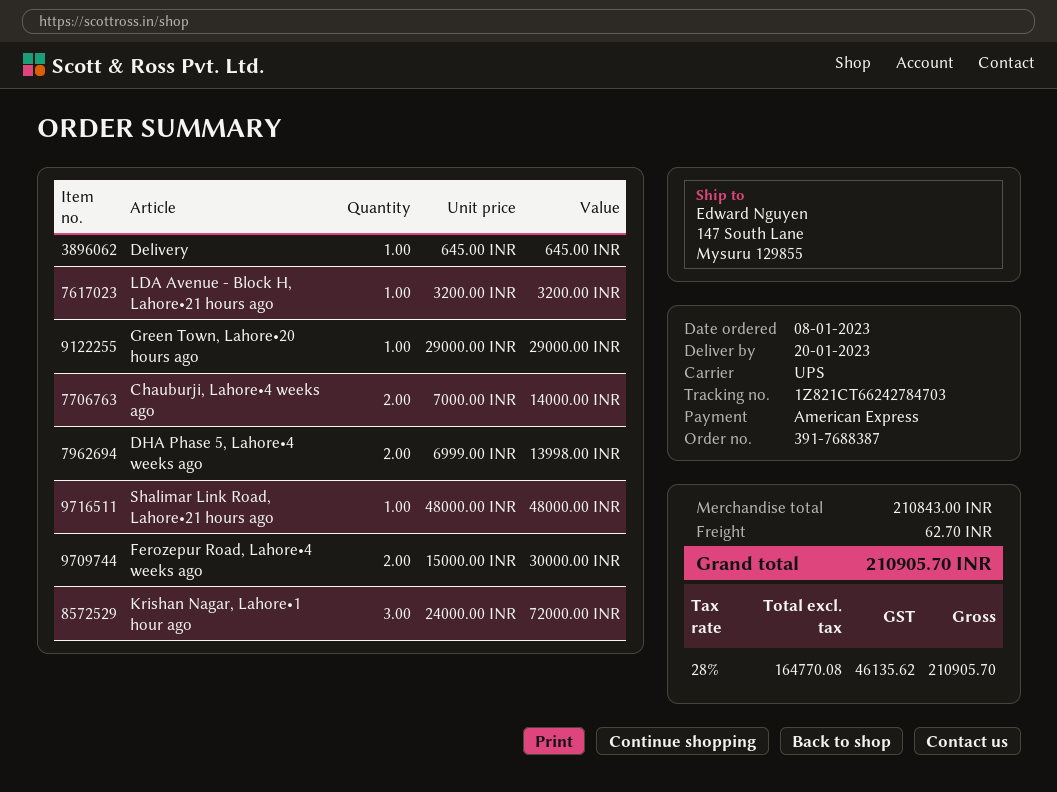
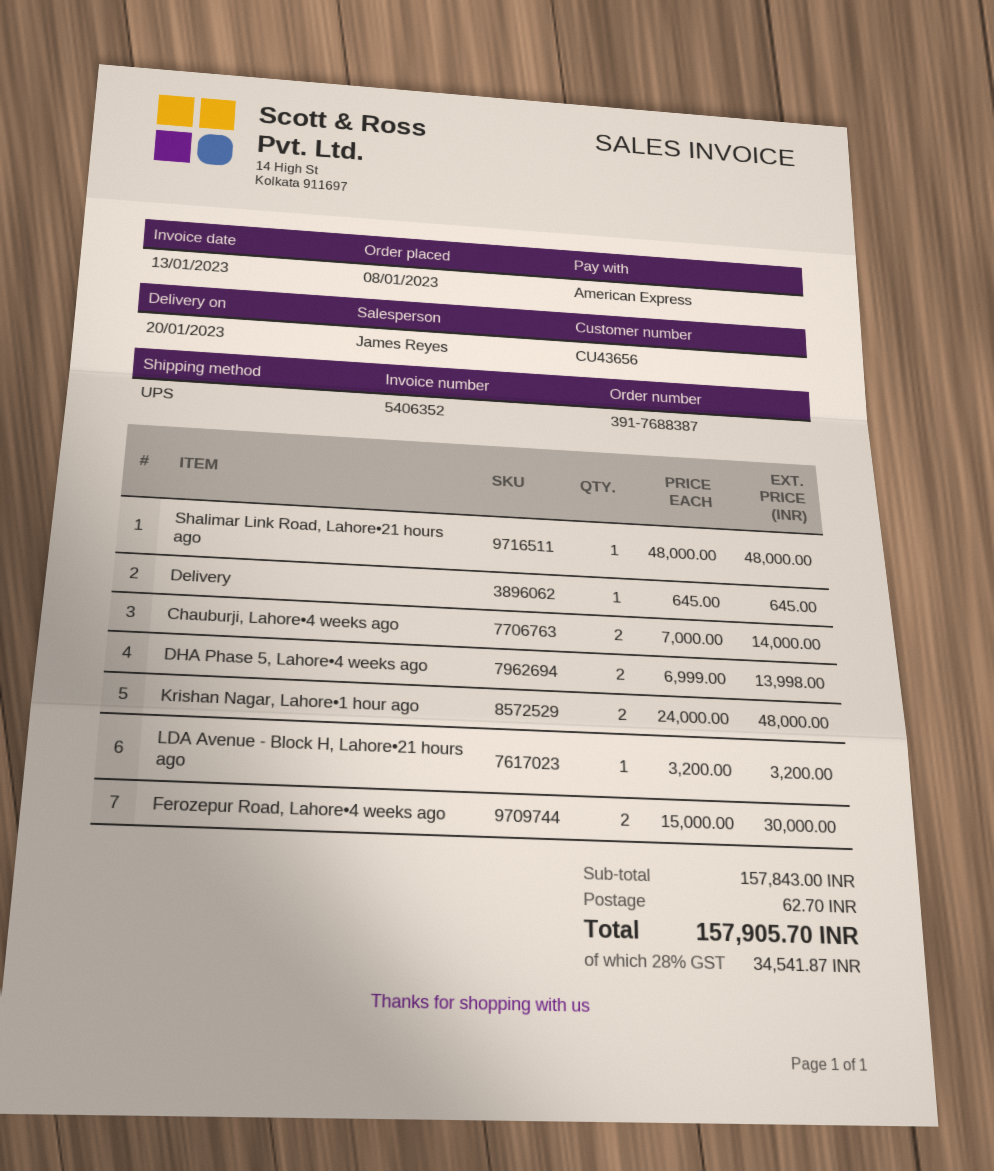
Green Town, Lahore•20 hours ago: 1 x 29000.00 = 29000.00 -> none
Krishan Nagar, Lahore•1 hour ago: 3 x 24000.00 = 72000.00 -> 2 x 24000.00 = 48000.00
subtotal: 210843.00 -> 157843.00
tax: 28% = 46135.62 -> 28% = 34541.87
total: 210905.70 -> 157905.70

